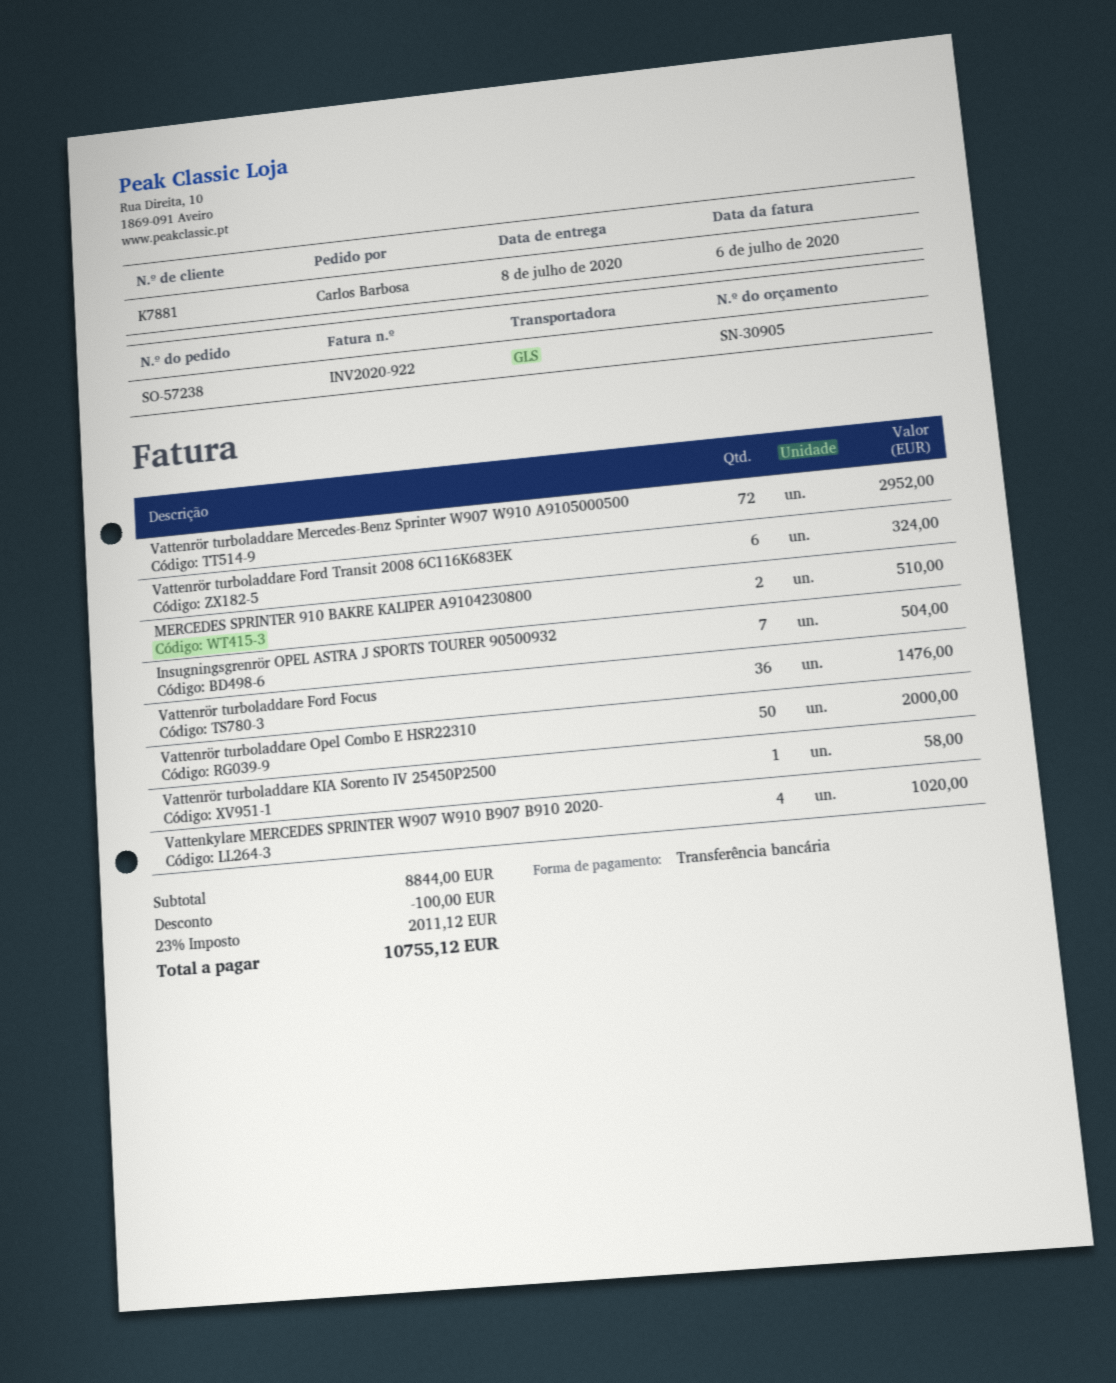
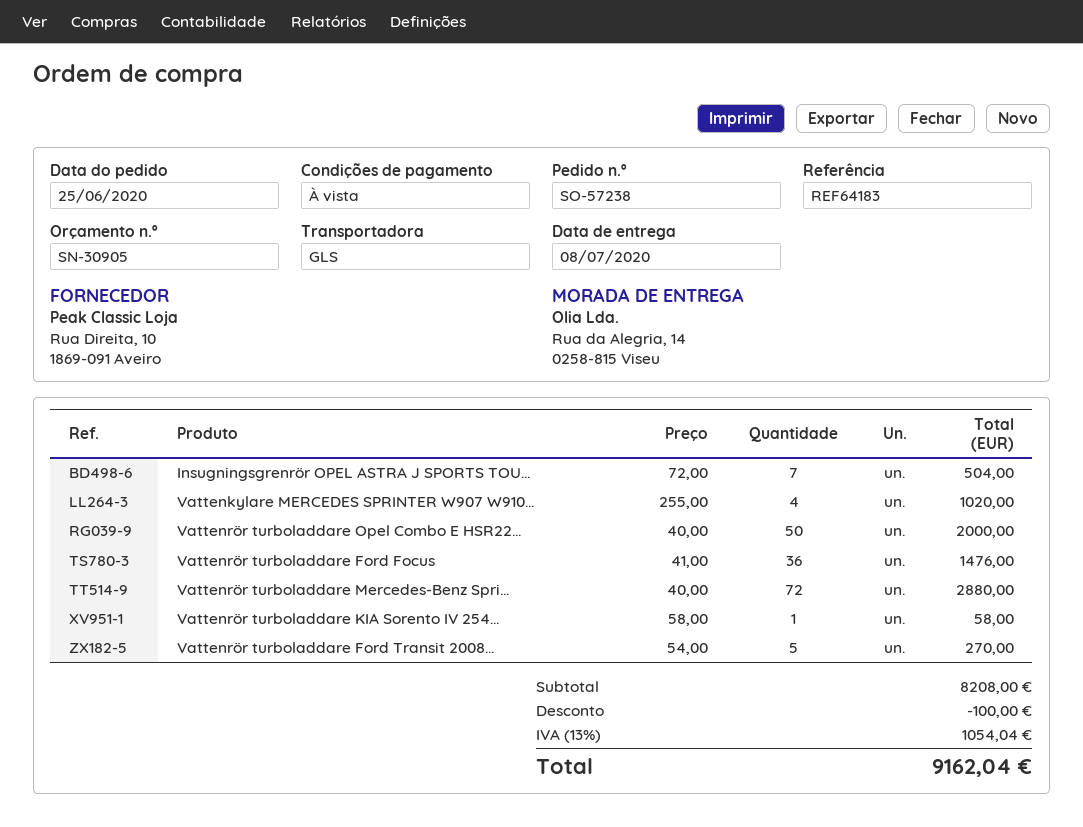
Vattenrör turboladdare Mercedes-Benz Sprinter W907 W910 A9105000500: 72 for 2952.00 -> 72 for 2880.00
Vattenrör turboladdare Ford Transit 2008 6C116K683EK: 6 for 324.00 -> 5 for 270.00
MERCEDES SPRINTER 910 BAKRE KALIPER A9104230800: 2 for 510.00 -> none
subtotal: 8844.00 -> 8208.00
tax: 23% = 2011.12 -> 13% = 1054.04
total: 10755.12 -> 9162.04

